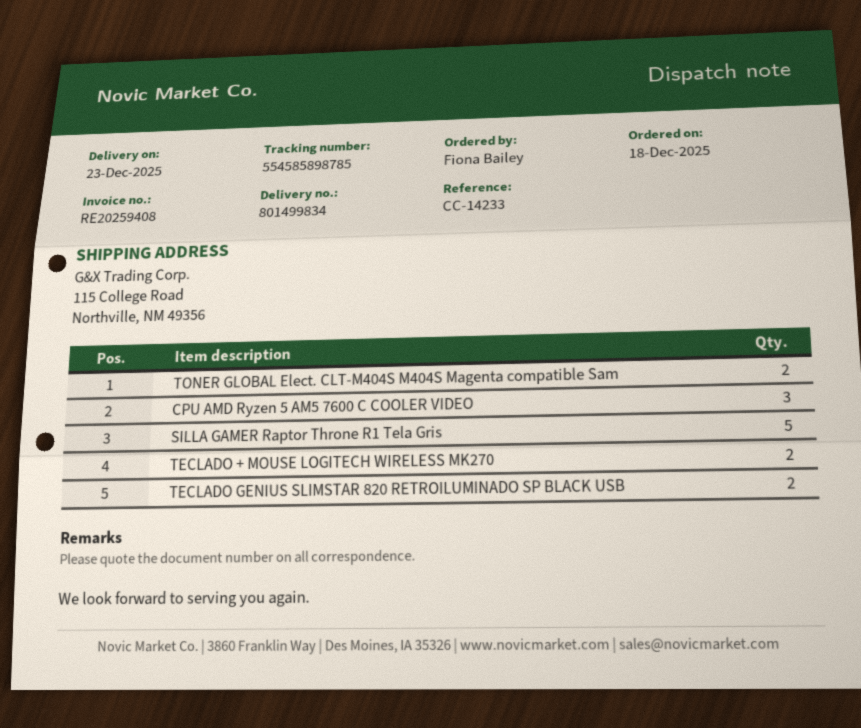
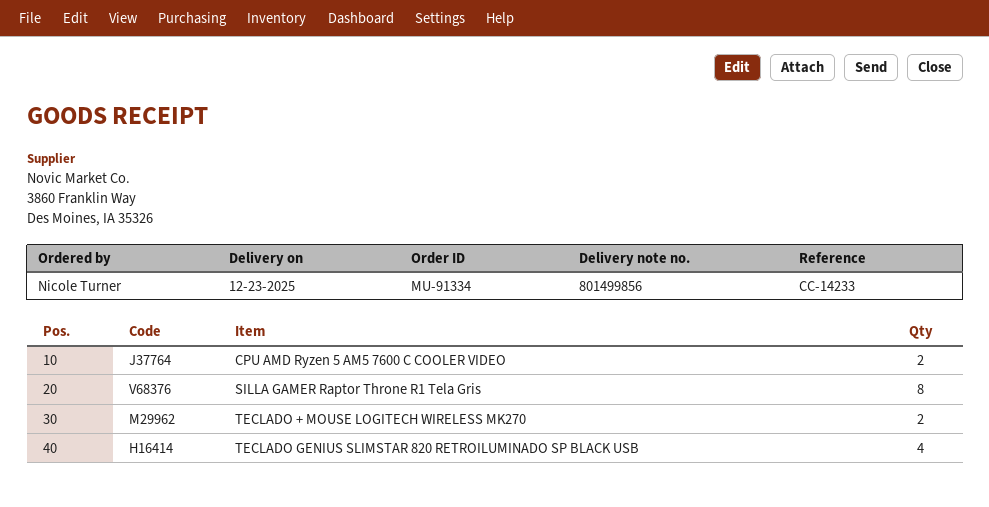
delivery note number: 801499834 -> 801499856
ordered by: Fiona Bailey -> Nicole Turner
TONER GLOBAL Elect. CLT-M404S M404S Magenta compatible Sam: 2 -> none
CPU AMD Ryzen 5 AM5 7600 C COOLER VIDEO: 3 -> 2
SILLA GAMER Raptor Throne R1 Tela Gris: 5 -> 8
TECLADO GENIUS SLIMSTAR 820 RETROILUMINADO SP BLACK USB: 2 -> 4

